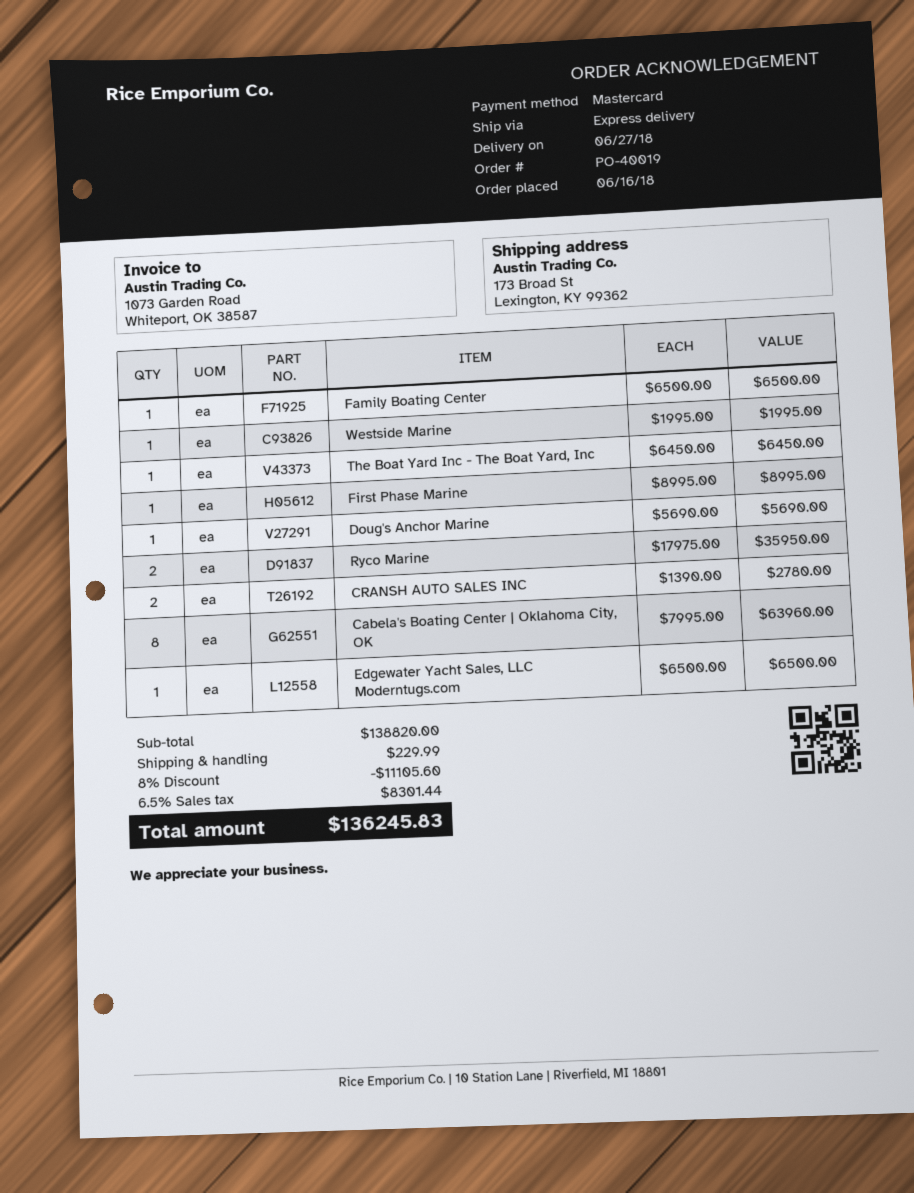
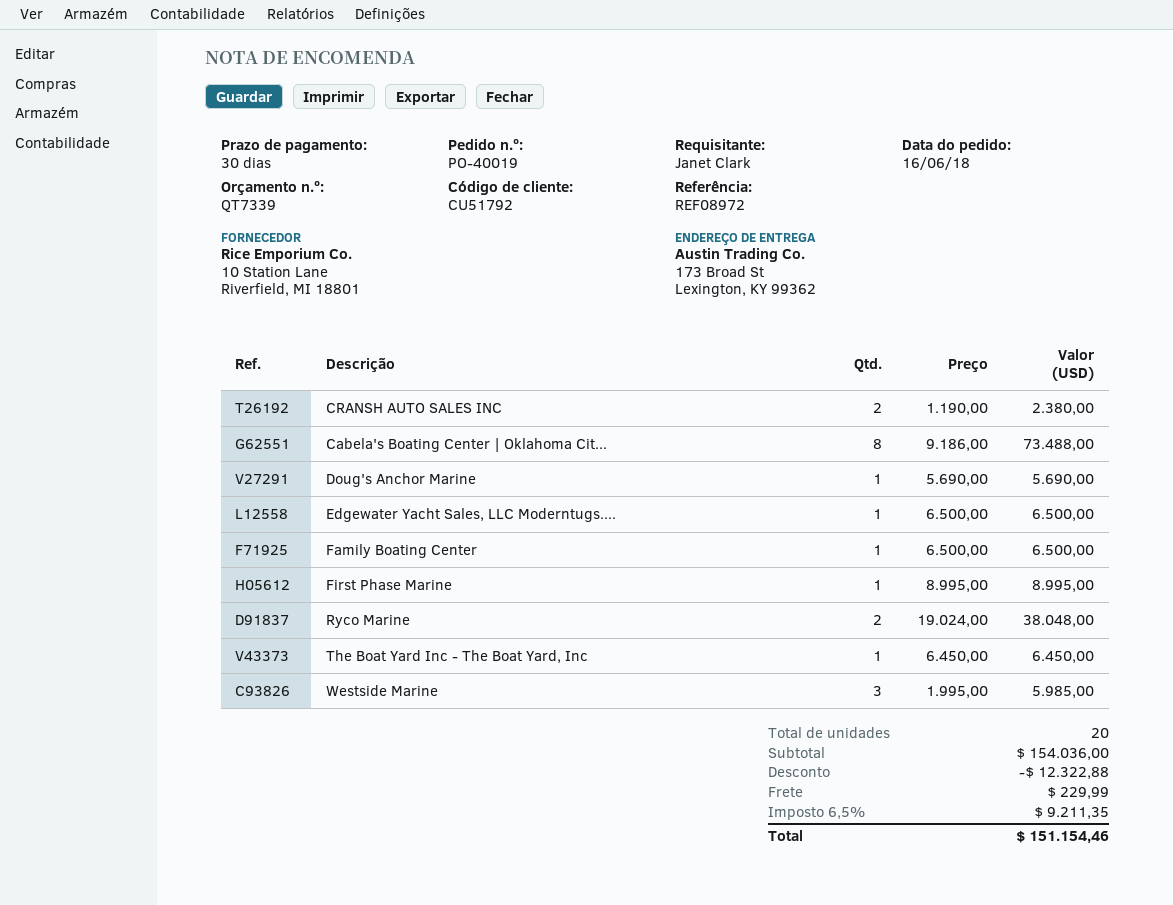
Westside Marine: 1 x 1995.00 = 1995.00 -> 3 x 1995.00 = 5985.00
Ryco Marine: 2 x 17975.00 = 35950.00 -> 2 x 19024.00 = 38048.00
CRANSH AUTO SALES INC: 2 x 1390.00 = 2780.00 -> 2 x 1190.00 = 2380.00
Cabela's Boating Center | Oklahoma City, OK: 8 x 7995.00 = 63960.00 -> 8 x 9186.00 = 73488.00
subtotal: 138820.00 -> 154036.00
discount: 11105.60 -> 12322.88
tax: 6.5% = 8301.44 -> 6.5% = 9211.35
total: 136245.83 -> 151154.46

